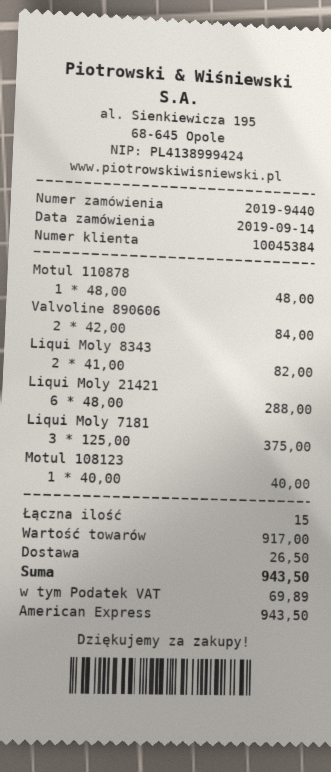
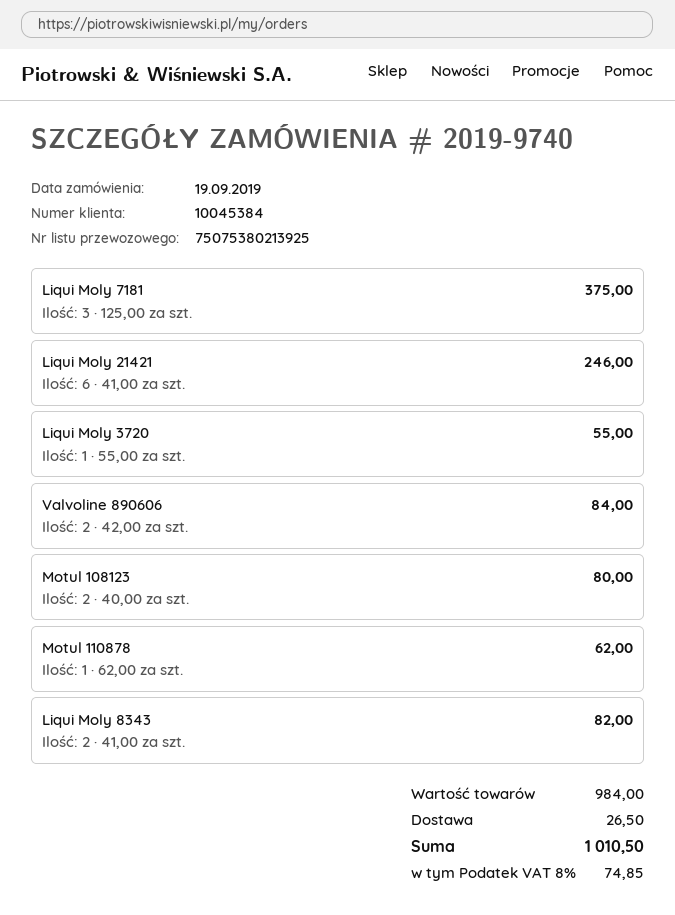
order number: 2019-9440 -> 2019-9740
order date: 2019-09-14 -> 2019-09-19
Motul 110878: 1 x 48.00 = 48.00 -> 1 x 62.00 = 62.00
Liqui Moly 21421: 6 x 48.00 = 288.00 -> 6 x 41.00 = 246.00
Motul 108123: 1 x 40.00 = 40.00 -> 2 x 40.00 = 80.00
Liqui Moly 3720: none -> 1 x 55.00 = 55.00
subtotal: 917.00 -> 984.00
tax: 69.89 -> 74.85
total: 943.50 -> 1010.50

